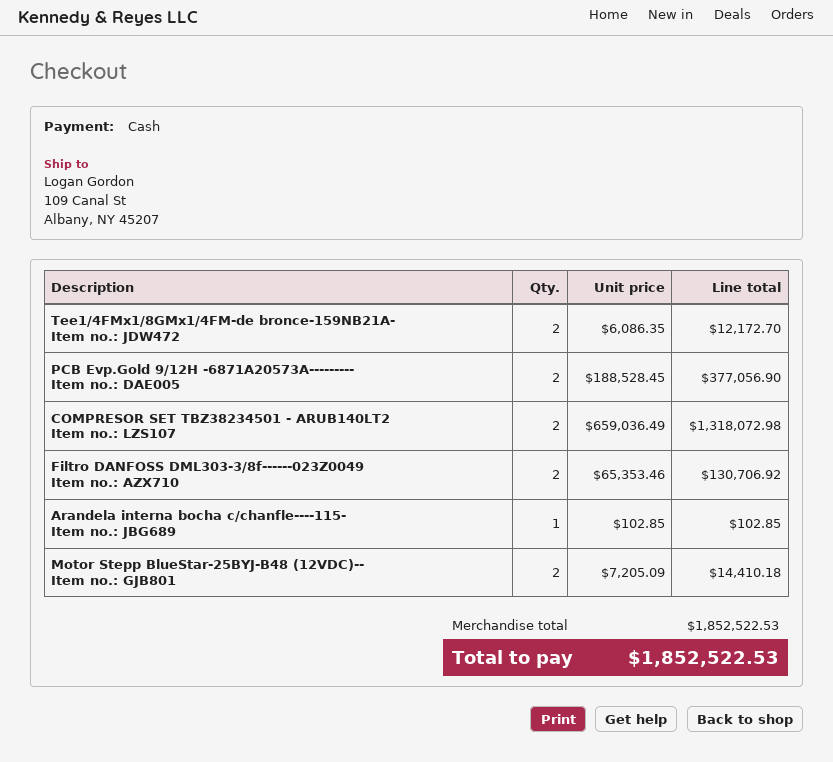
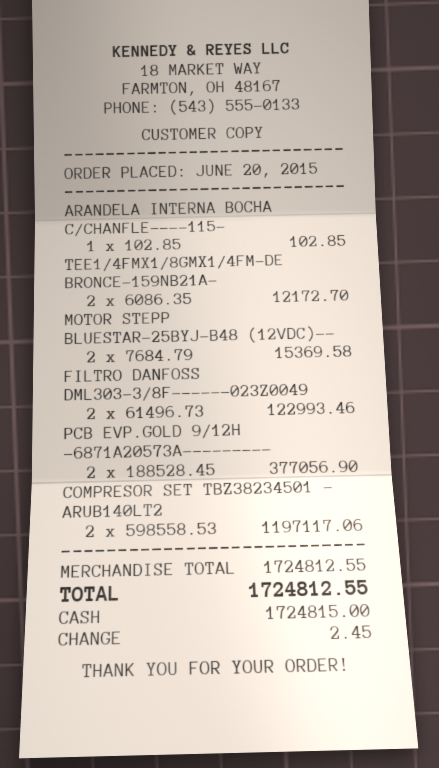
COMPRESOR SET TBZ38234501 - ARUB140LT2: 2 x 659036.49 = 1318072.98 -> 2 x 598558.53 = 1197117.06
Filtro DANFOSS DML303-3/8f------023Z0049: 2 x 65353.46 = 130706.92 -> 2 x 61496.73 = 122993.46
Motor Stepp BlueStar-25BYJ-B48 (12VDC)--: 2 x 7205.09 = 14410.18 -> 2 x 7684.79 = 15369.58
subtotal: 1852522.53 -> 1724812.55
total: 1852522.53 -> 1724812.55

